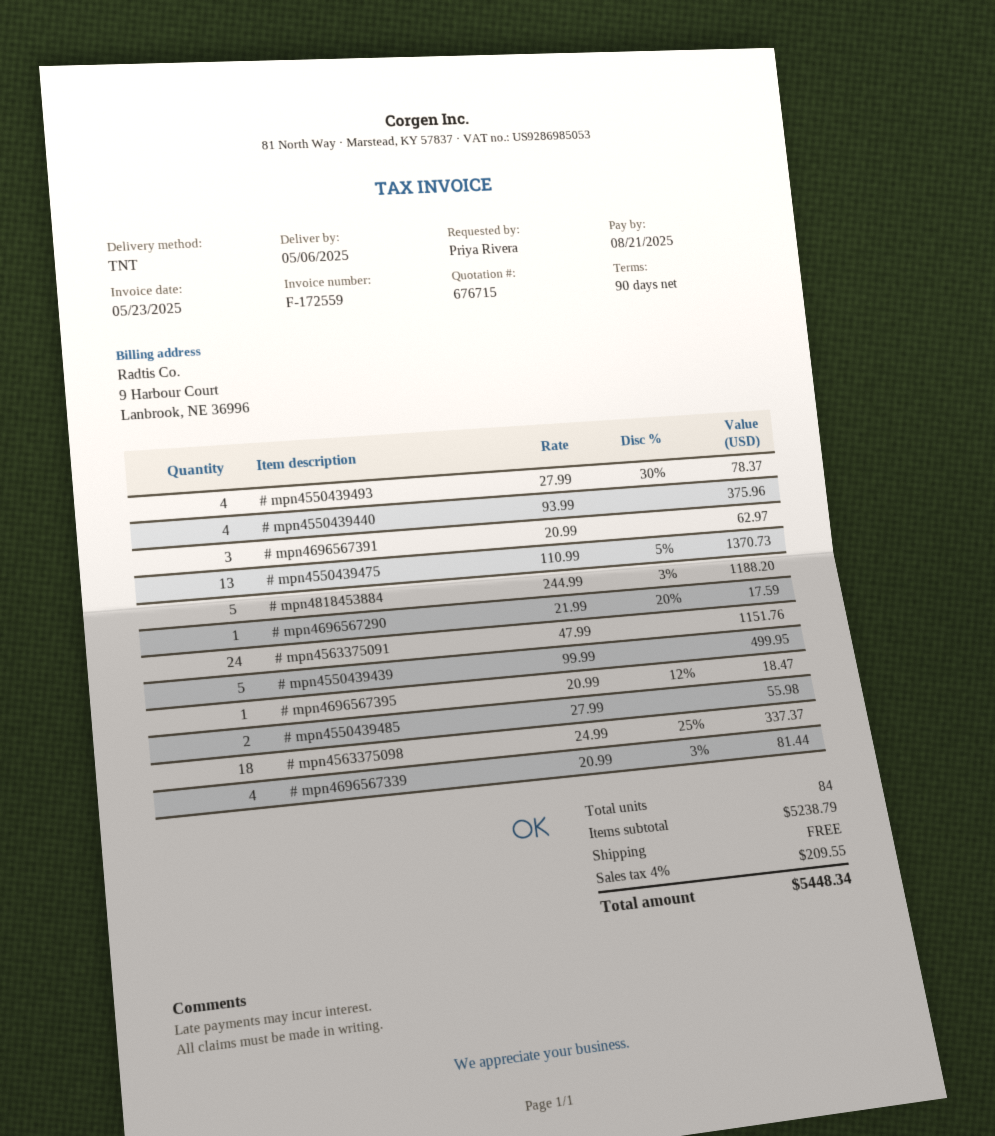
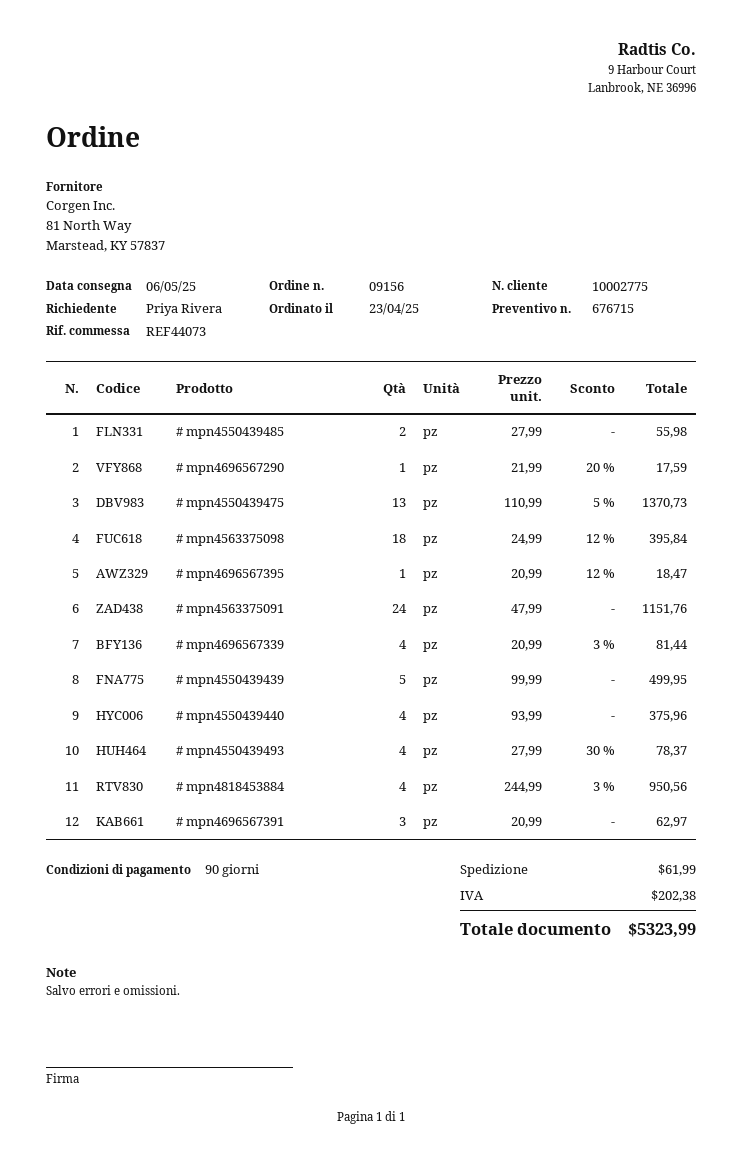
# mpn4818453884: 5 x 244.99 - 3% = 1188.20 -> 4 x 244.99 - 3% = 950.56
# mpn4563375098: 18 x 24.99 - 25% = 337.37 -> 18 x 24.99 - 12% = 395.84
shipping: 0.00 -> 61.99
tax: 209.55 -> 202.38
total: 5448.34 -> 5323.99

